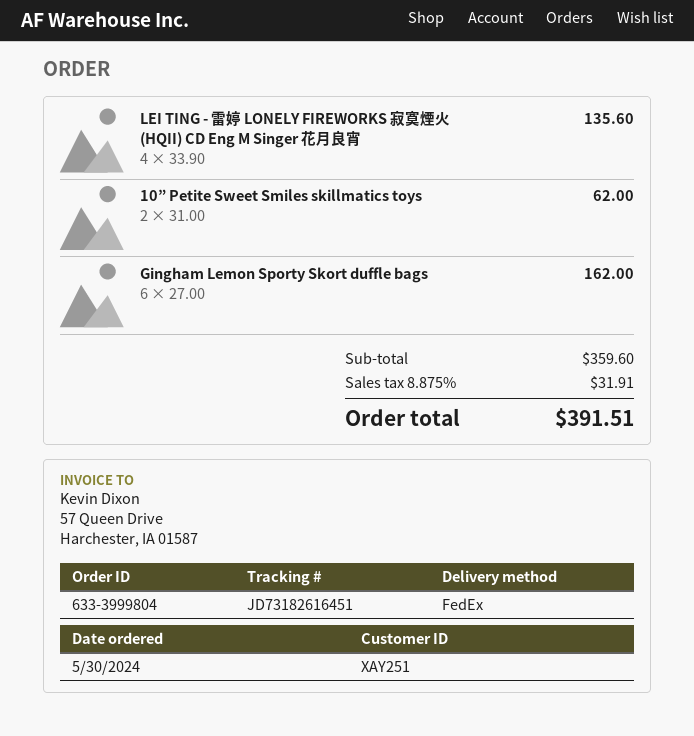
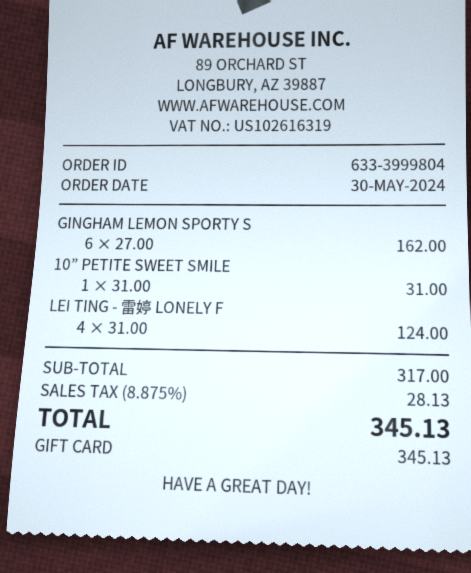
LEI TING - 雷婷 LONELY FIREWORKS 寂寞煙火 (HQII) CD Eng M Singer 花月良宵: 4 x 33.90 = 135.60 -> 4 x 31.00 = 124.00
10” Petite Sweet Smiles skillmatics toys: 2 x 31.00 = 62.00 -> 1 x 31.00 = 31.00
subtotal: 359.60 -> 317.00
tax: 8.875% = 31.91 -> 8.875% = 28.13
total: 391.51 -> 345.13

